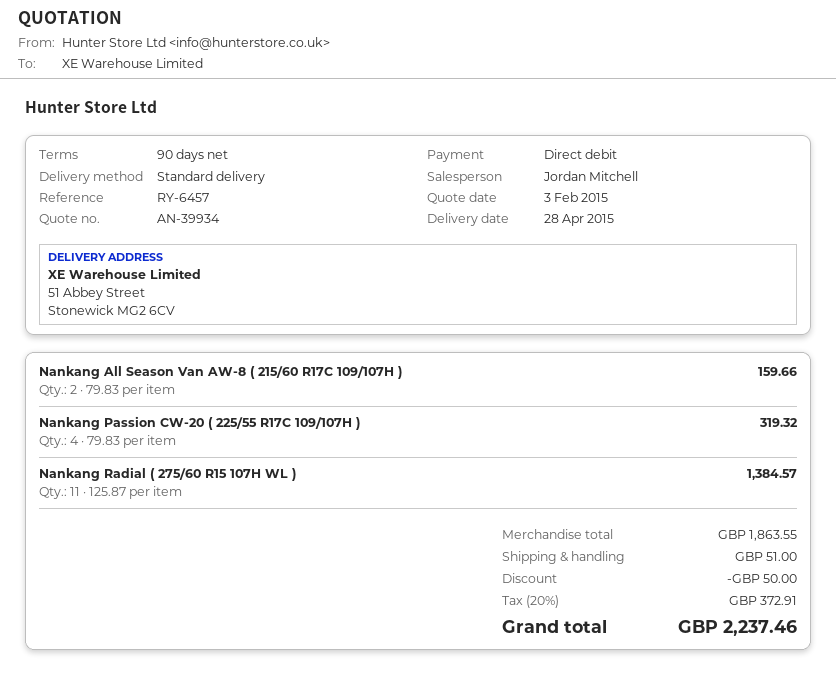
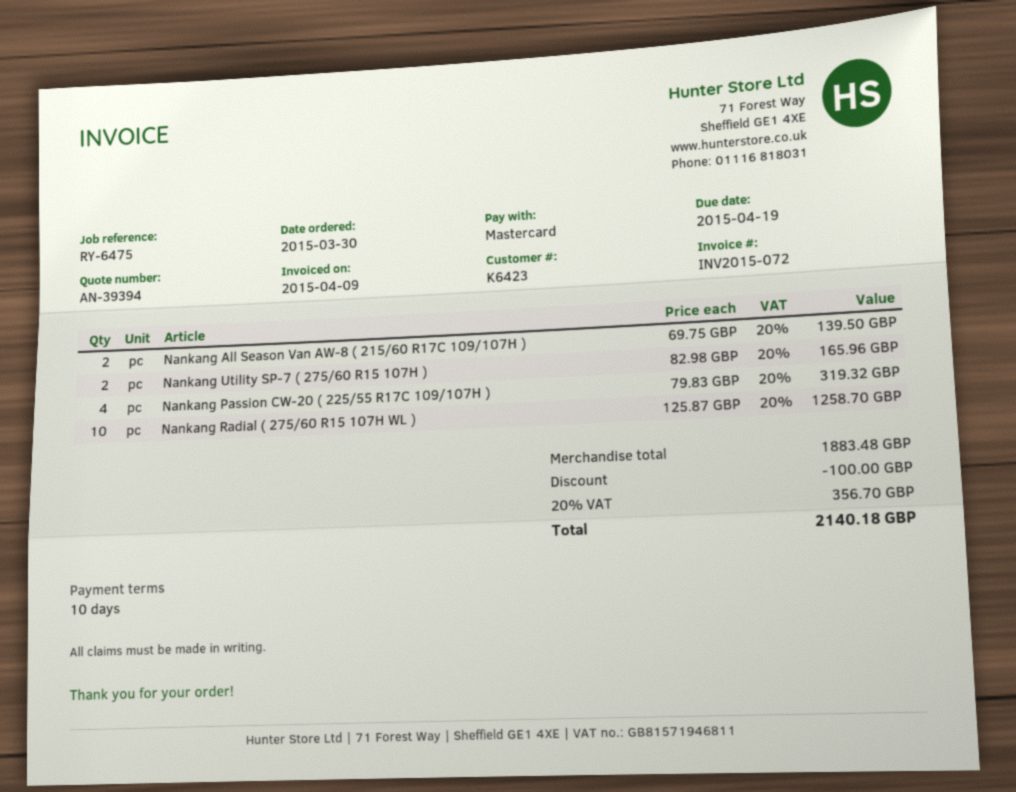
quote number: AN-39934 -> AN-39394
payment terms: 90 days -> 10 days
reference: RY-6457 -> RY-6475
payment method: direct debit -> Mastercard
Nankang All Season Van AW-8 ( 215/60 R17C 109/107H ): 2 x 79.83 = 159.66 -> 2 x 69.75 = 139.50
Nankang Radial ( 275/60 R15 107H WL ): 11 x 125.87 = 1384.57 -> 10 x 125.87 = 1258.70
Nankang Utility SP-7 ( 275/60 R15 107H ): none -> 2 x 82.98 = 165.96
subtotal: 1863.55 -> 1883.48
discount: 50.00 -> 100.00
shipping: 51.00 -> none
tax: 20% = 372.91 -> 20% = 356.70
total: 2237.46 -> 2140.18

